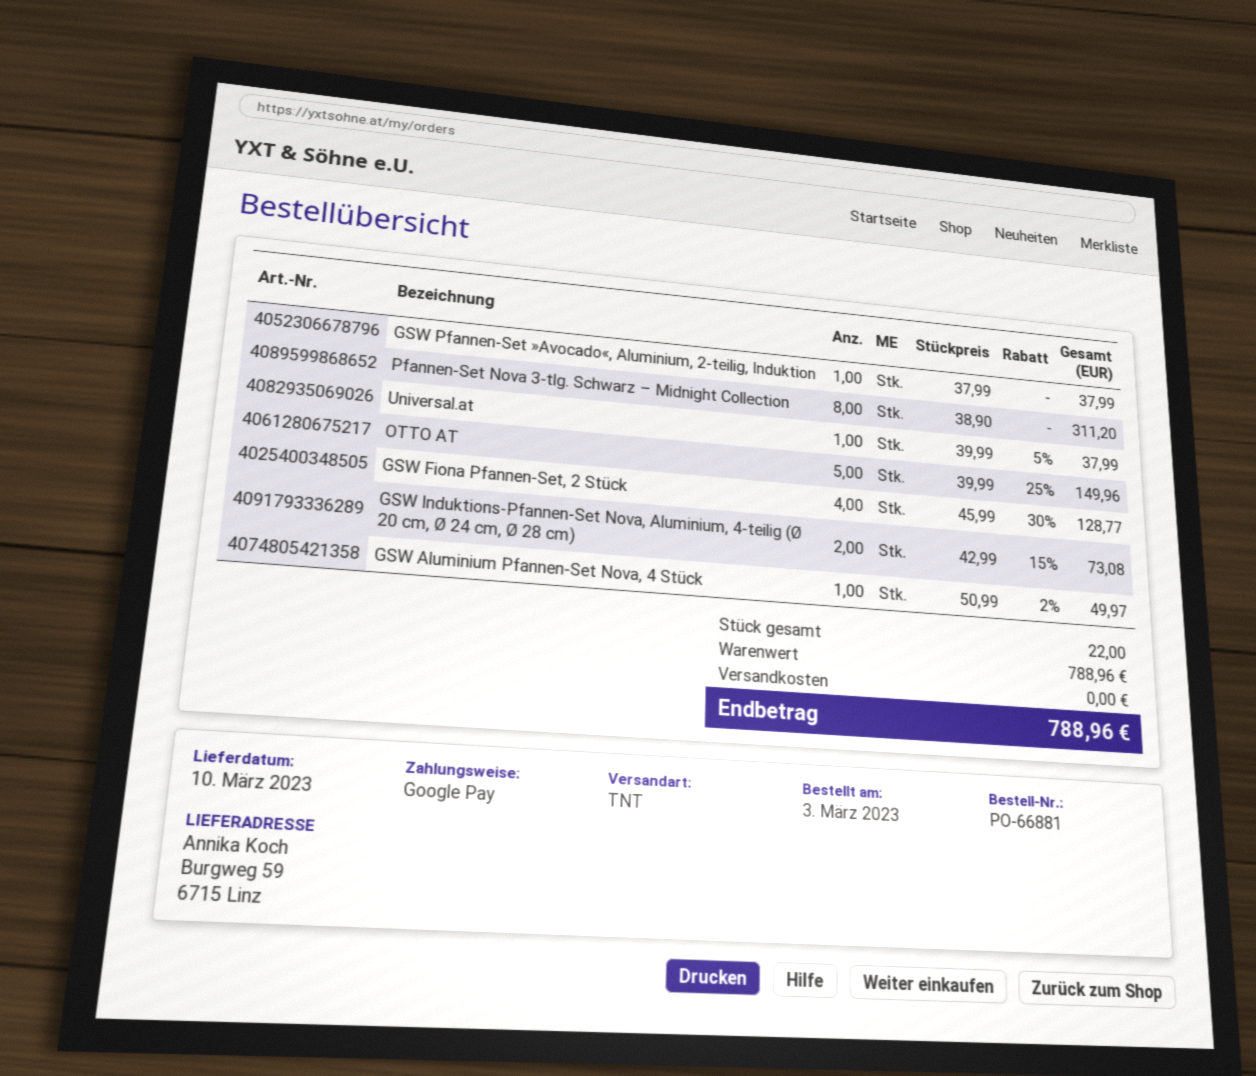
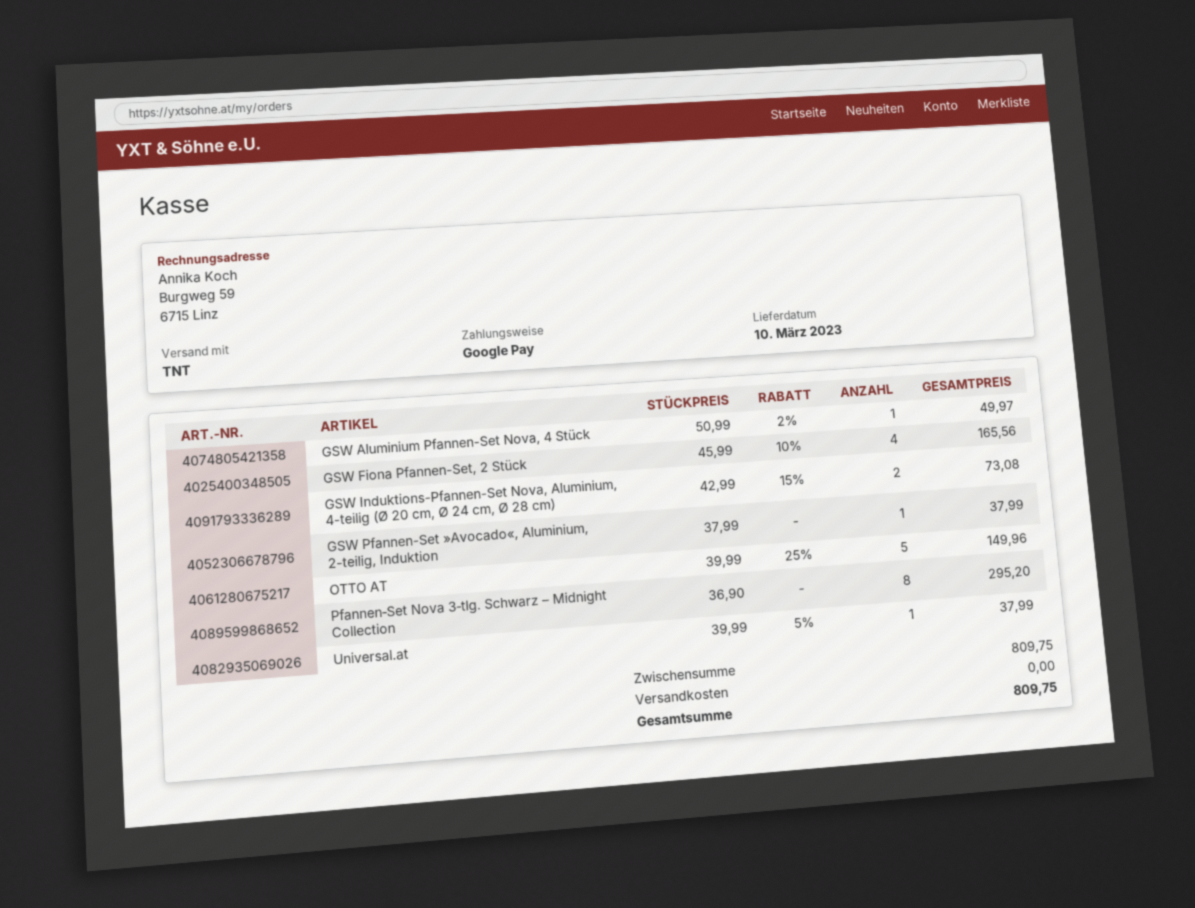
Pfannen‑Set Nova 3‑tlg. Schwarz – Midnight Collection: 8 x 38.90 = 311.20 -> 8 x 36.90 = 295.20
GSW Fiona Pfannen-Set, 2 Stück: 4 x 45.99 - 30% = 128.77 -> 4 x 45.99 - 10% = 165.56
subtotal: 788.96 -> 809.75
total: 788.96 -> 809.75

